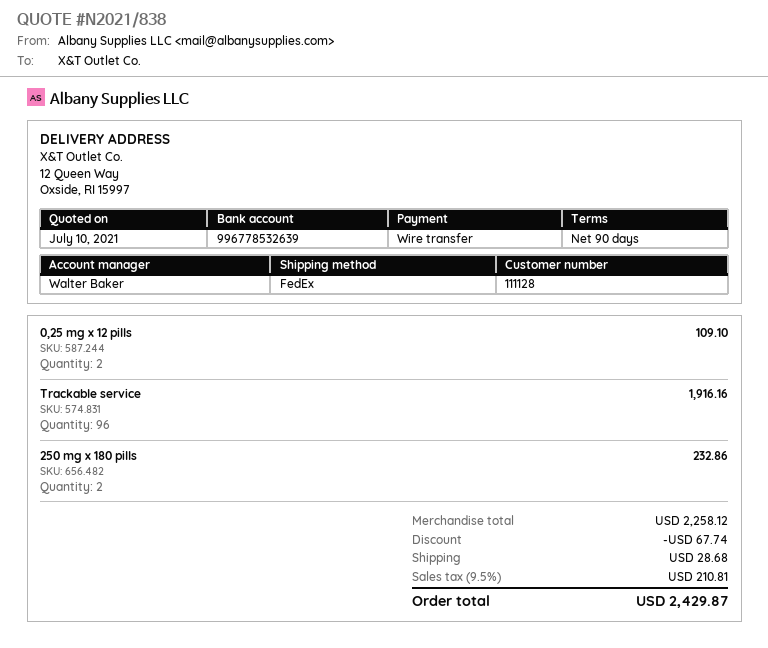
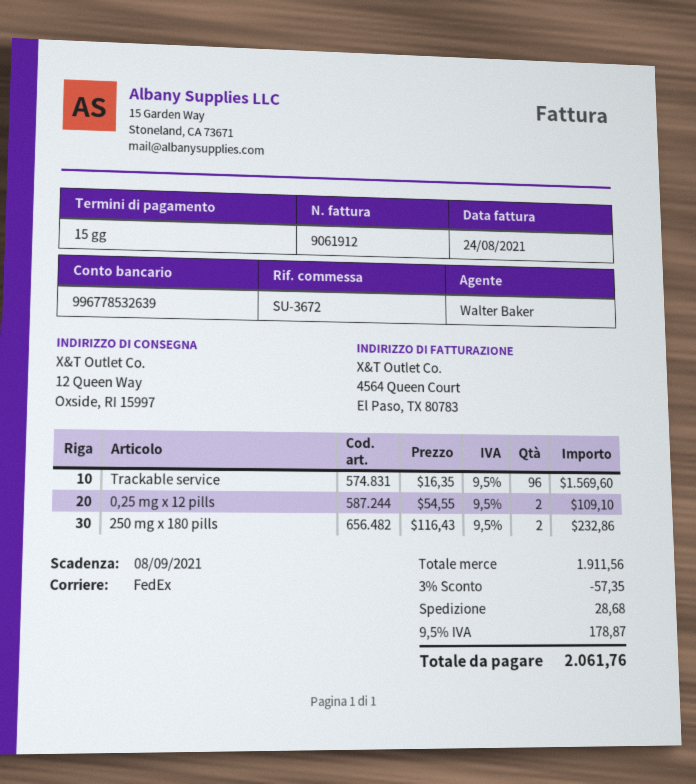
payment terms: 90 days -> 15 days
Trackable service: 96 for 1916.16 -> 96 for 1569.60
subtotal: 2258.12 -> 1911.56
discount: 67.74 -> 57.35
tax: 9.5% = 210.81 -> 9.5% = 178.87
total: 2429.87 -> 2061.76

